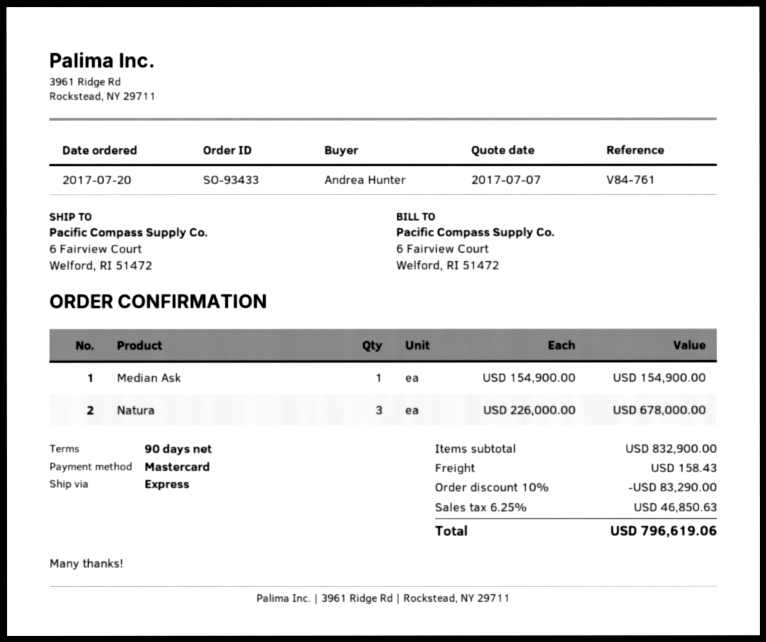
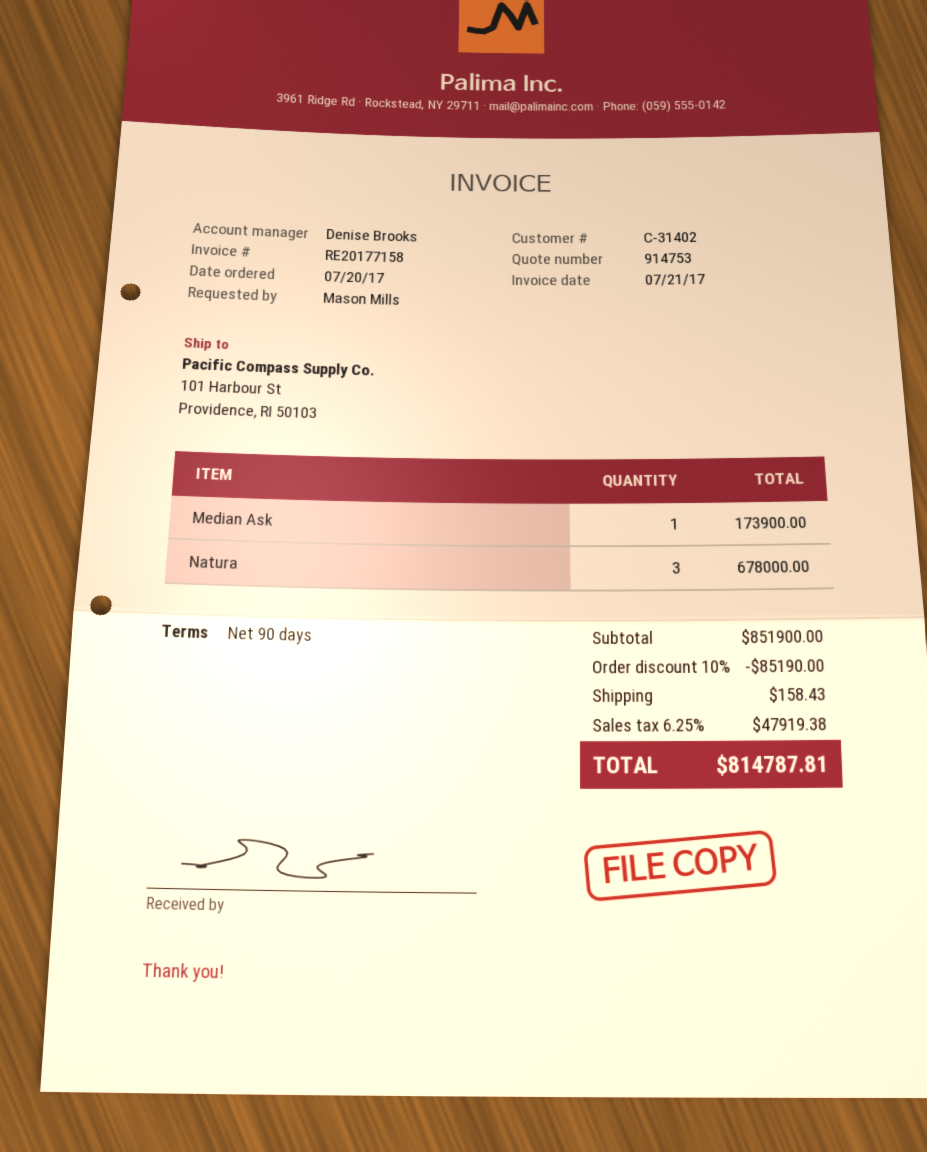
ordered by: Andrea Hunter -> Mason Mills
ship to: 6 Fairview Court, Welford, RI 51472 -> 101 Harbour St, Providence, RI 50103
Median Ask: 1 for 154900.00 -> 1 for 173900.00
subtotal: 832900.00 -> 851900.00
discount: 10% = 83290.00 -> 10% = 85190.00
tax: 6.25% = 46850.63 -> 6.25% = 47919.38
total: 796619.06 -> 814787.81

